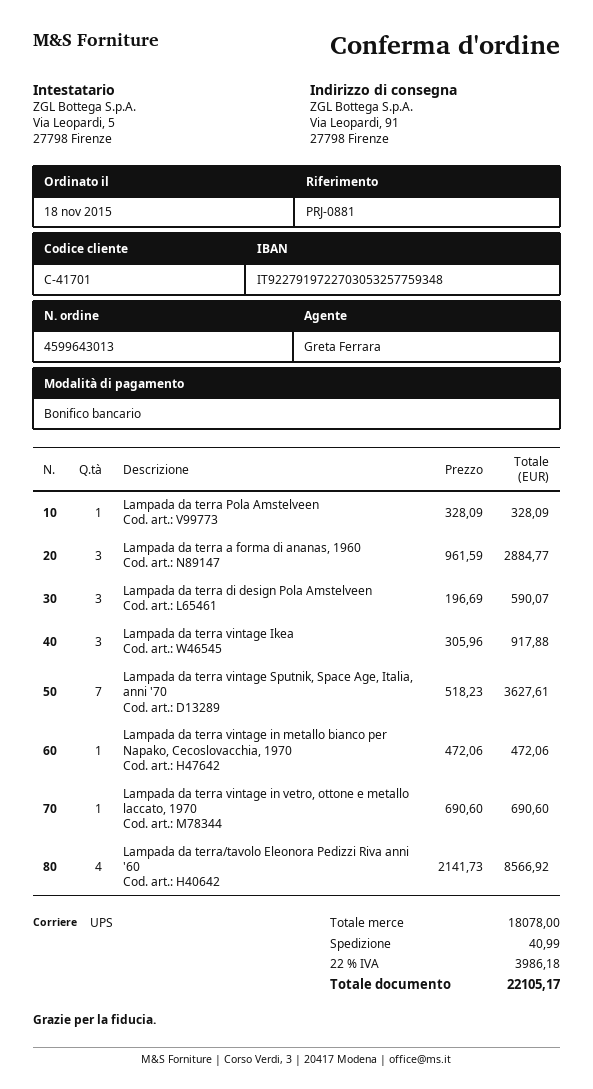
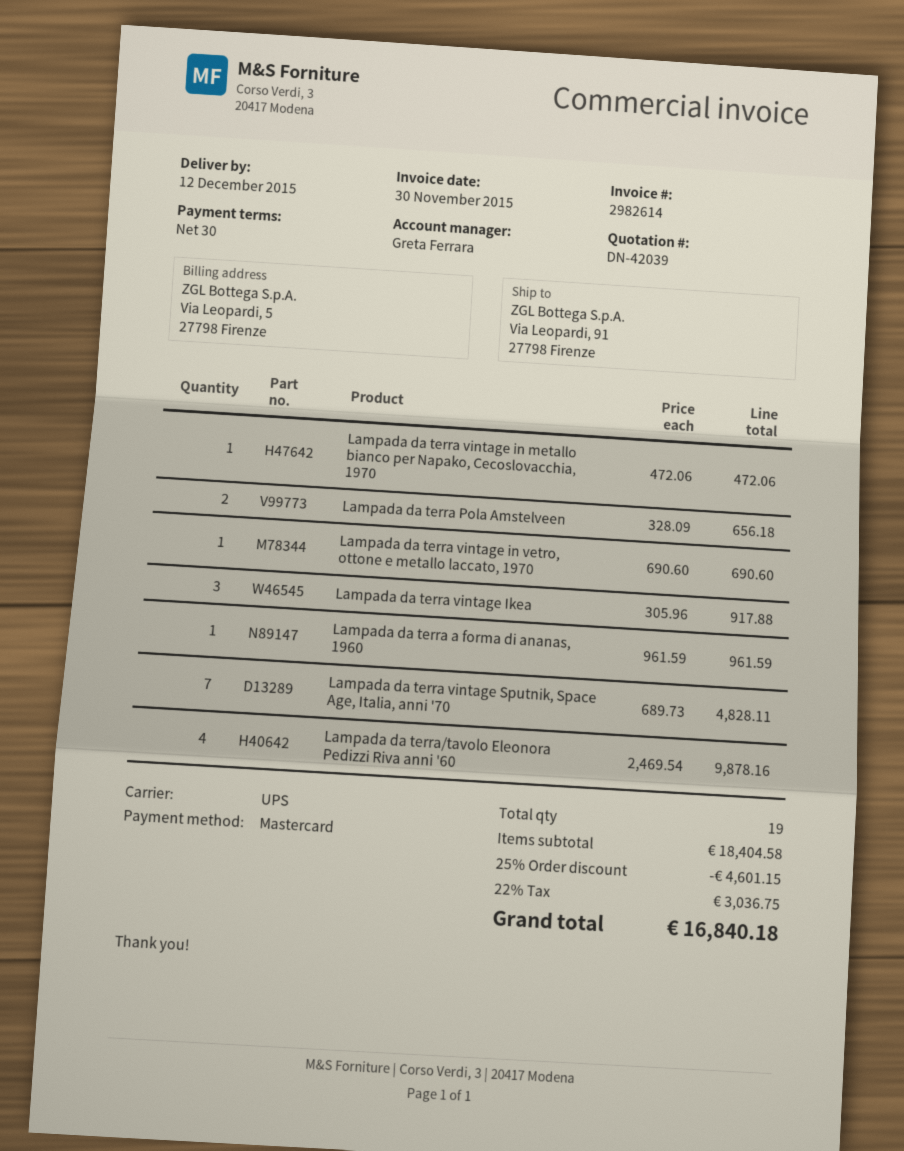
payment method: bank transfer -> Mastercard
Lampada da terra Pola Amstelveen: 1 x 328.09 = 328.09 -> 2 x 328.09 = 656.18
Lampada da terra a forma di ananas, 1960: 3 x 961.59 = 2884.77 -> 1 x 961.59 = 961.59
Lampada da terra di design Pola Amstelveen: 3 x 196.69 = 590.07 -> none
Lampada da terra vintage Sputnik, Space Age, Italia, anni '70: 7 x 518.23 = 3627.61 -> 7 x 689.73 = 4828.11
Lampada da terra/tavolo Eleonora Pedizzi Riva anni '60: 4 x 2141.73 = 8566.92 -> 4 x 2469.54 = 9878.16
subtotal: 18078.00 -> 18404.58
discount: none -> 25% = 4601.15
shipping: 40.99 -> none
tax: 22% = 3986.18 -> 22% = 3036.75
total: 22105.17 -> 16840.18

